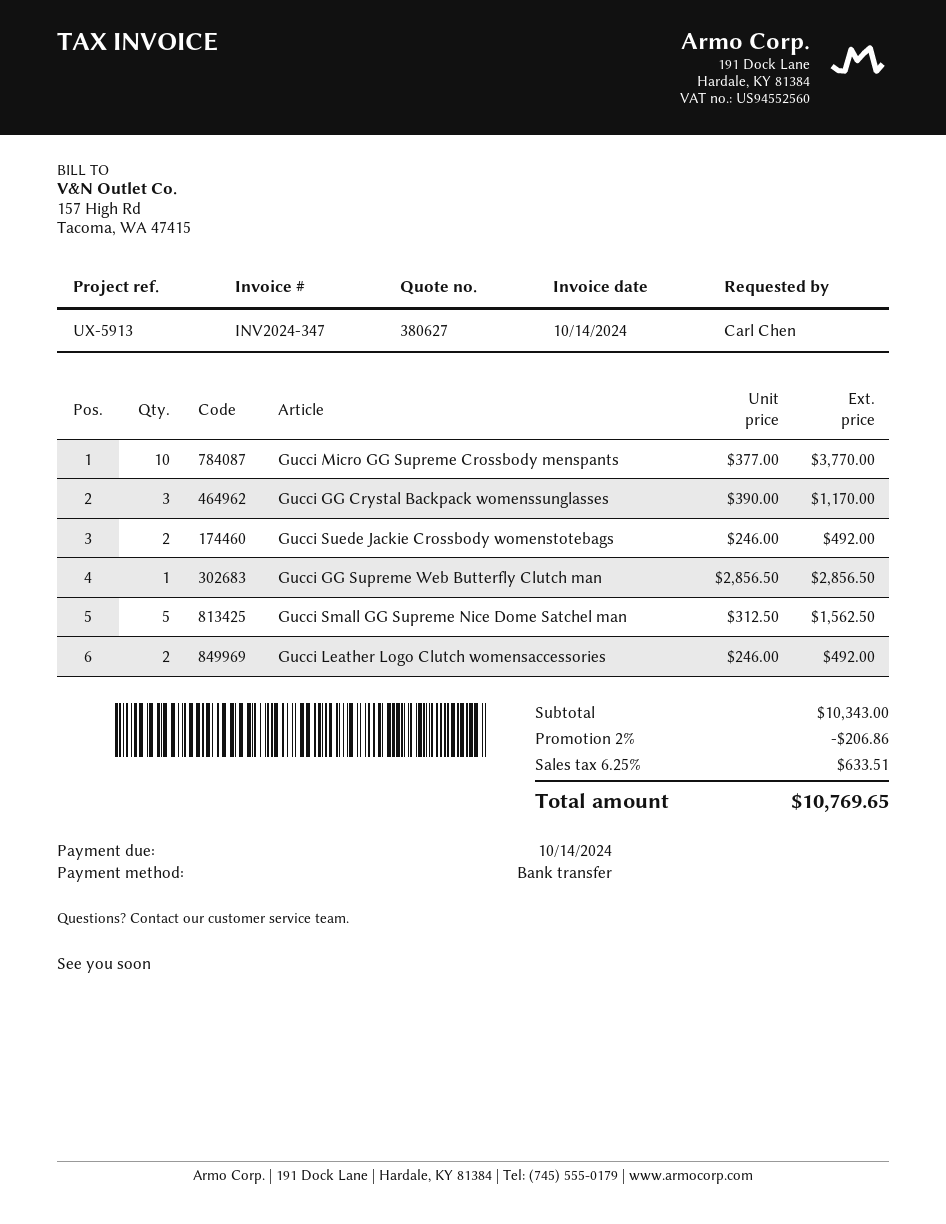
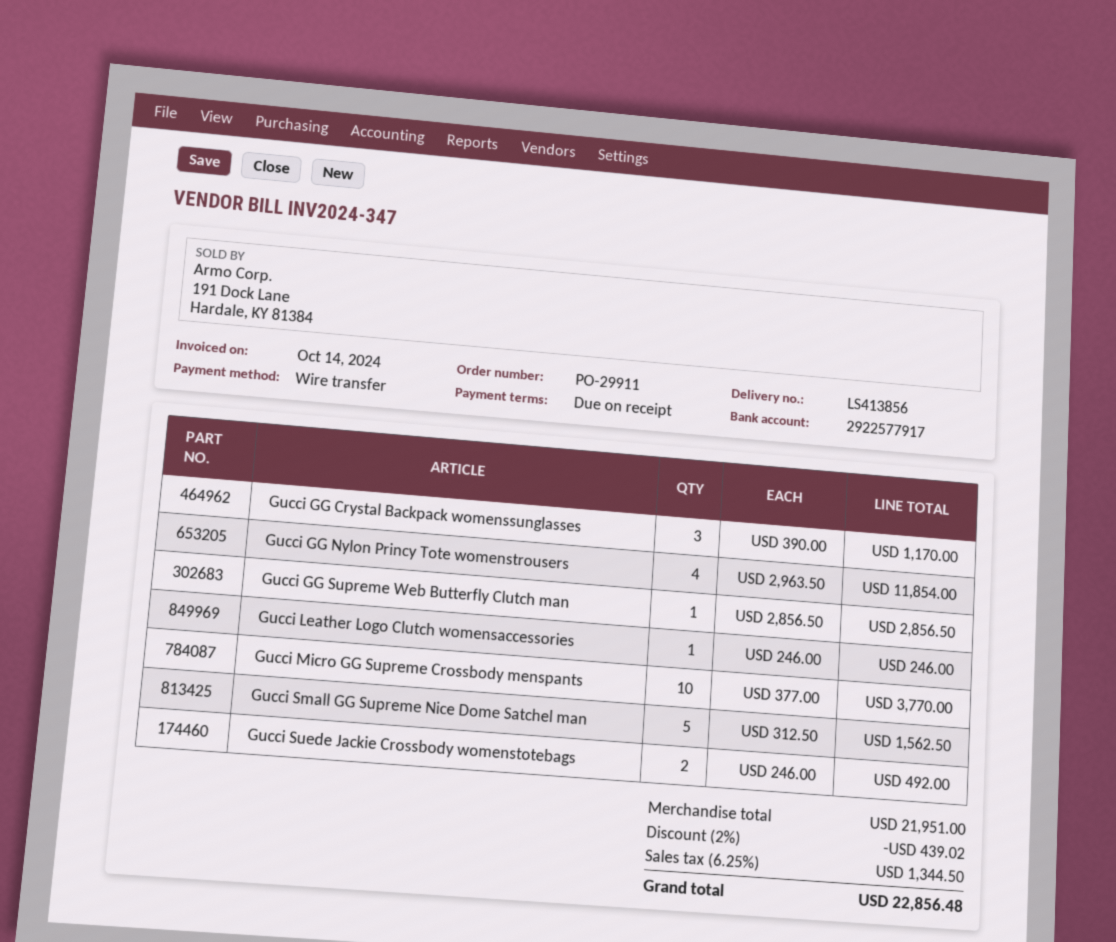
Gucci Leather Logo Clutch womensaccessories: 2 x 246.00 = 492.00 -> 1 x 246.00 = 246.00
Gucci GG Nylon Princy Tote womenstrousers: none -> 4 x 2963.50 = 11854.00
subtotal: 10343.00 -> 21951.00
discount: 2% = 206.86 -> 2% = 439.02
tax: 6.25% = 633.51 -> 6.25% = 1344.50
total: 10769.65 -> 22856.48

